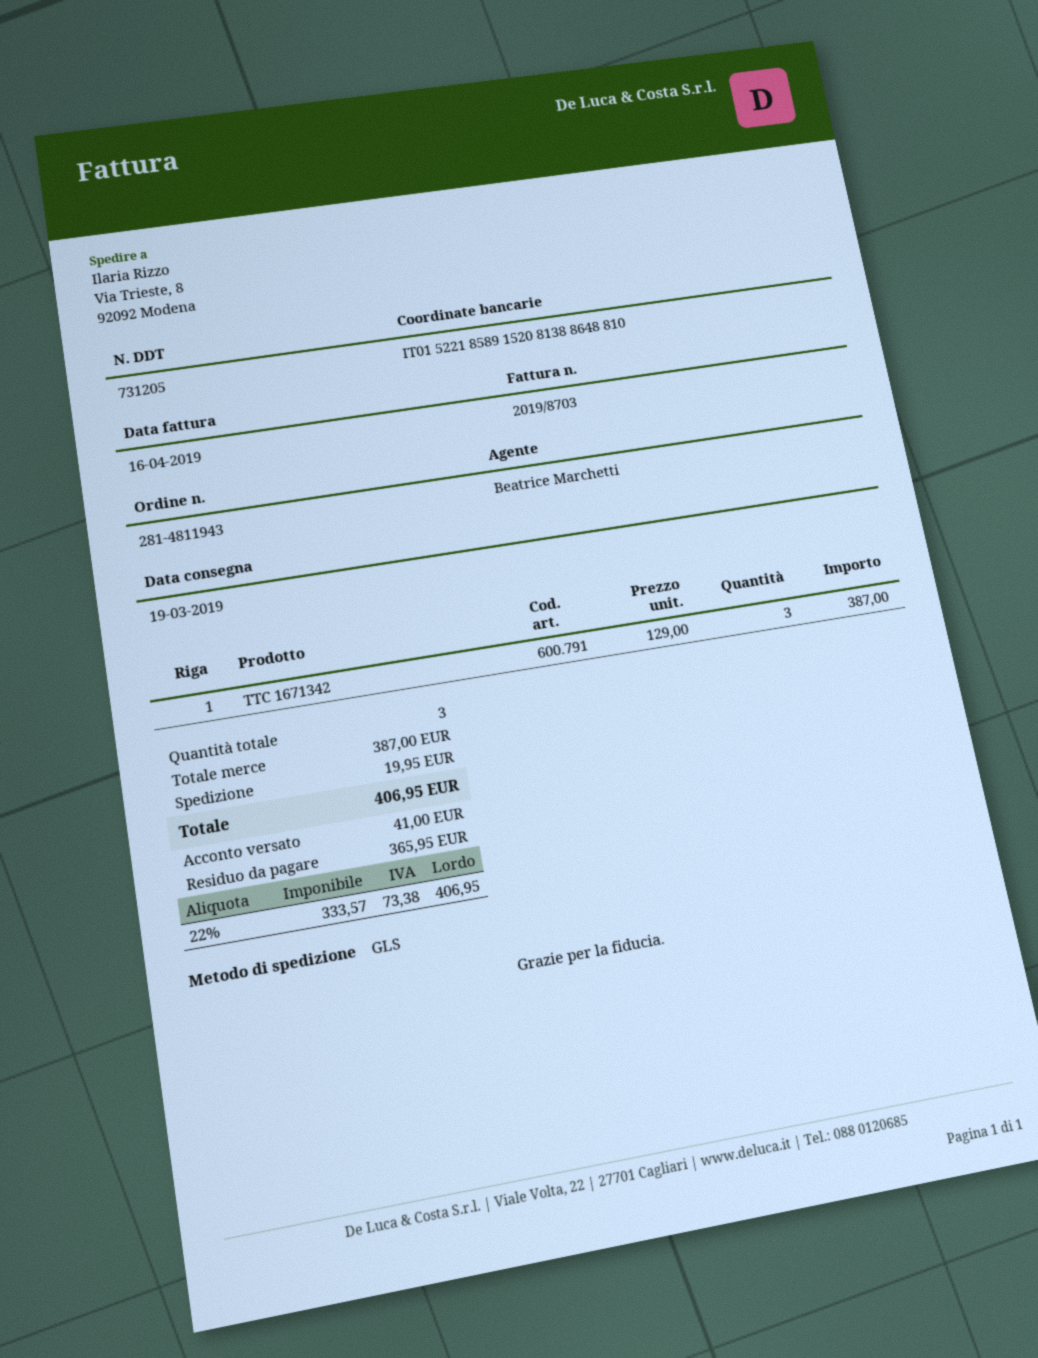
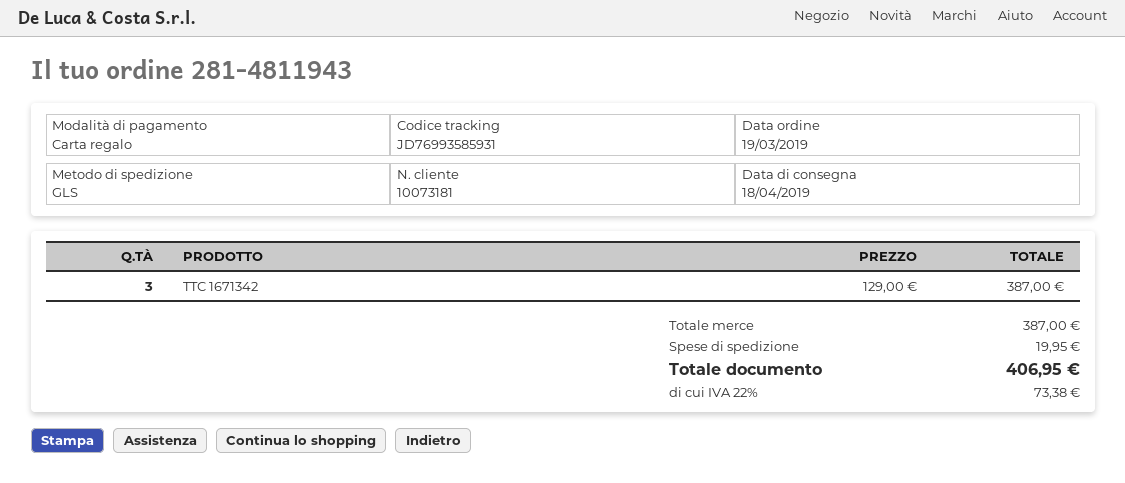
delivery date: 2019-03-19 -> 2019-04-18

